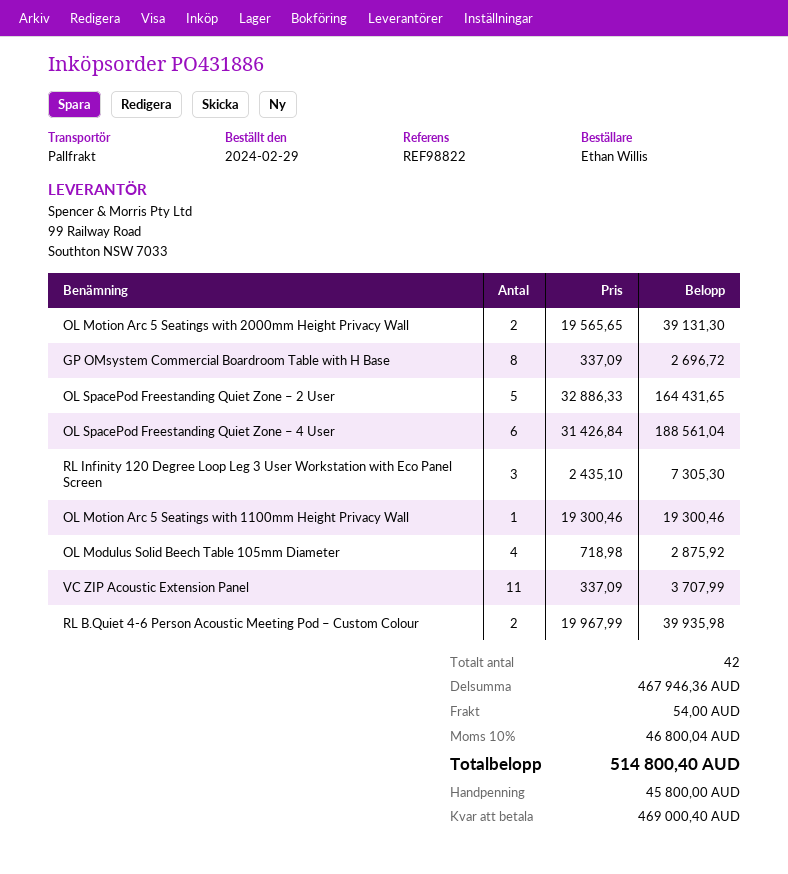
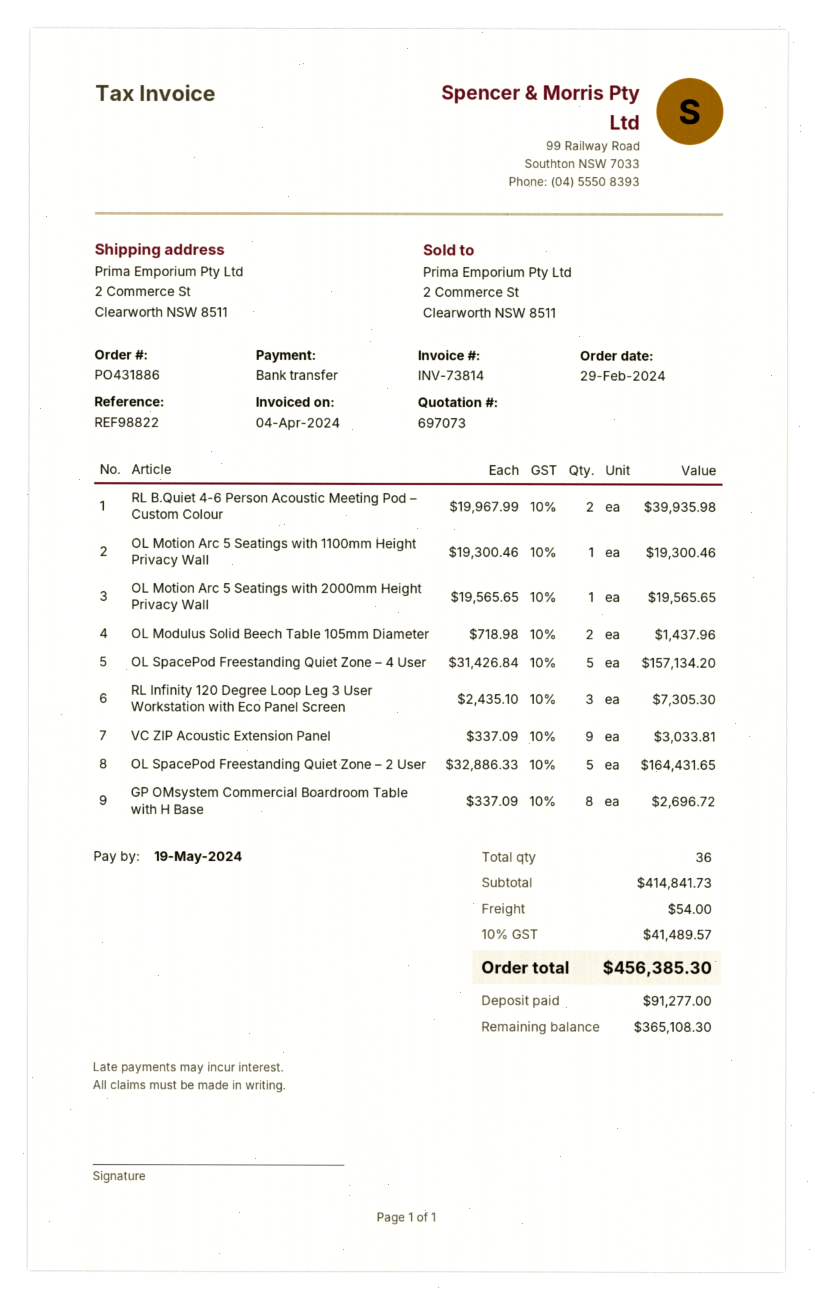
OL Motion Arc 5 Seatings with 2000mm Height Privacy Wall: 2 x 19565.65 = 39131.30 -> 1 x 19565.65 = 19565.65
OL SpacePod Freestanding Quiet Zone – 4 User: 6 x 31426.84 = 188561.04 -> 5 x 31426.84 = 157134.20
OL Modulus Solid Beech Table 105mm Diameter: 4 x 718.98 = 2875.92 -> 2 x 718.98 = 1437.96
VC ZIP Acoustic Extension Panel: 11 x 337.09 = 3707.99 -> 9 x 337.09 = 3033.81
total quantity: 42 -> 36
subtotal: 467946.36 -> 414841.73
tax: 10% = 46800.04 -> 10% = 41489.57
total: 514800.40 -> 456385.30
deposit: 45800.00 -> 91277.00
balance: 469000.40 -> 365108.30

